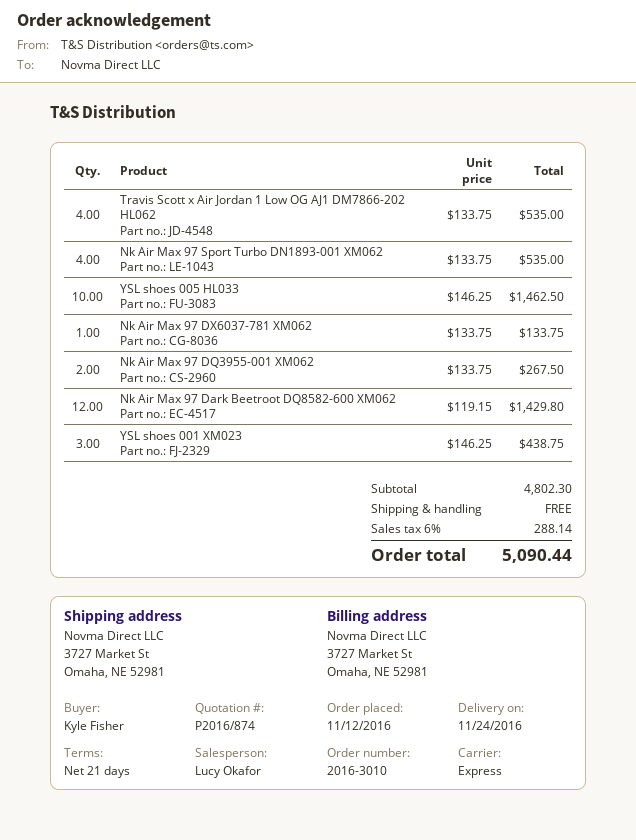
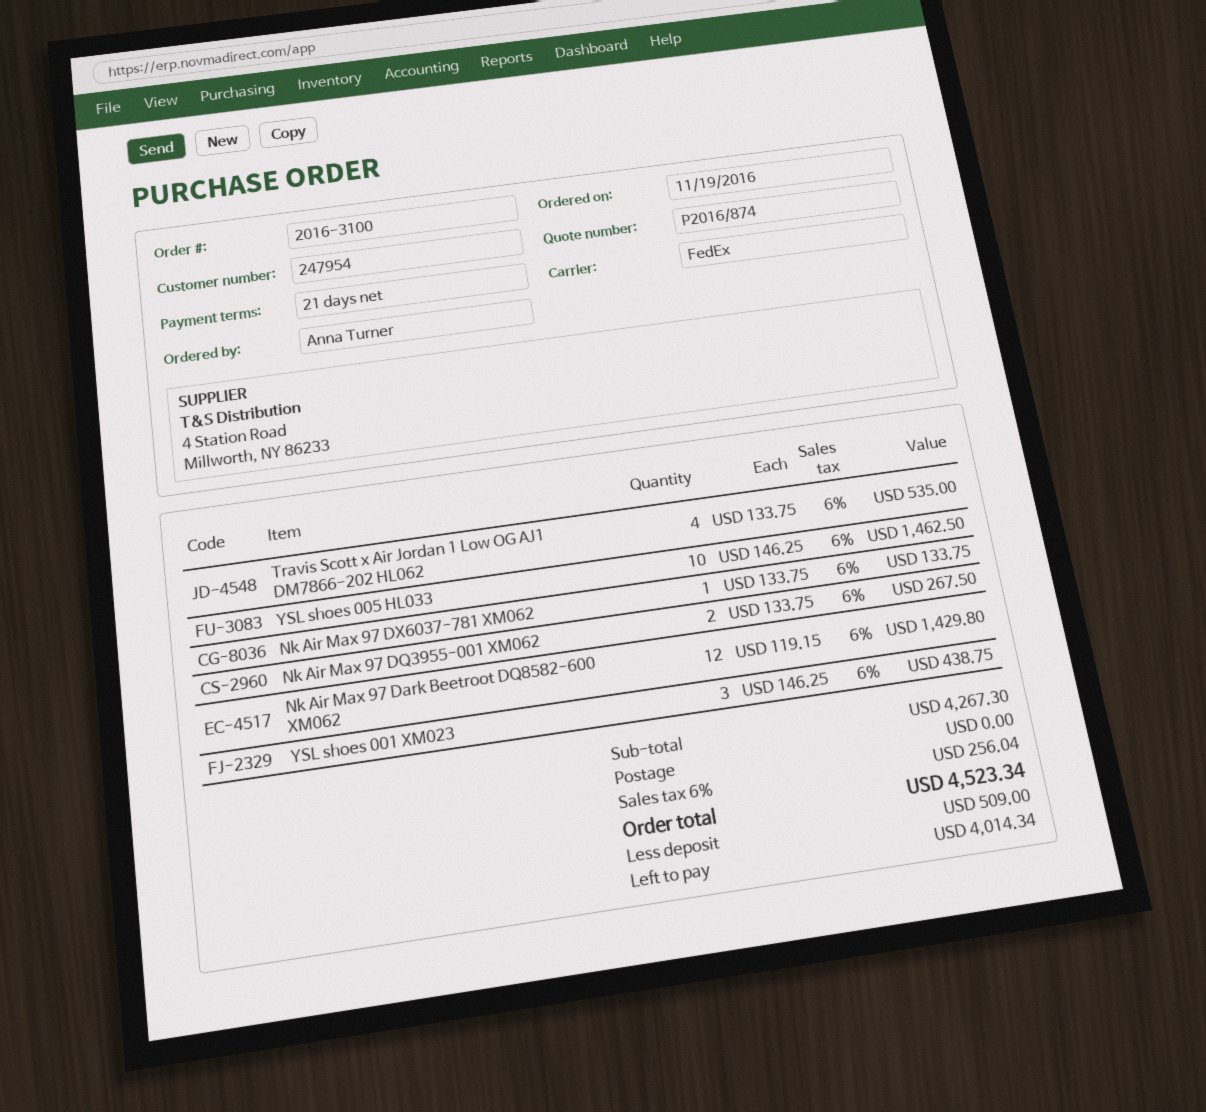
order number: 2016-3010 -> 2016-3100
order date: 2016-11-12 -> 2016-11-19
ordered by: Kyle Fisher -> Anna Turner
shipping method: express -> FedEx
Nk Air Max 97 Sport Turbo DN1893-001 XM062: 4 x 133.75 = 535.00 -> none
subtotal: 4802.30 -> 4267.30
tax: 6% = 288.14 -> 6% = 256.04
total: 5090.44 -> 4523.34

